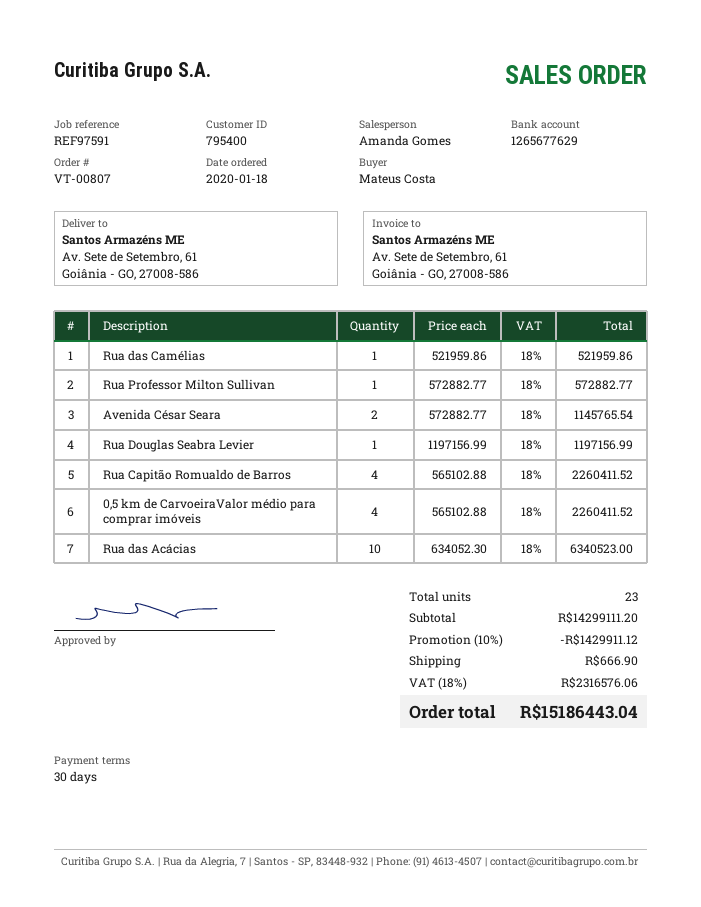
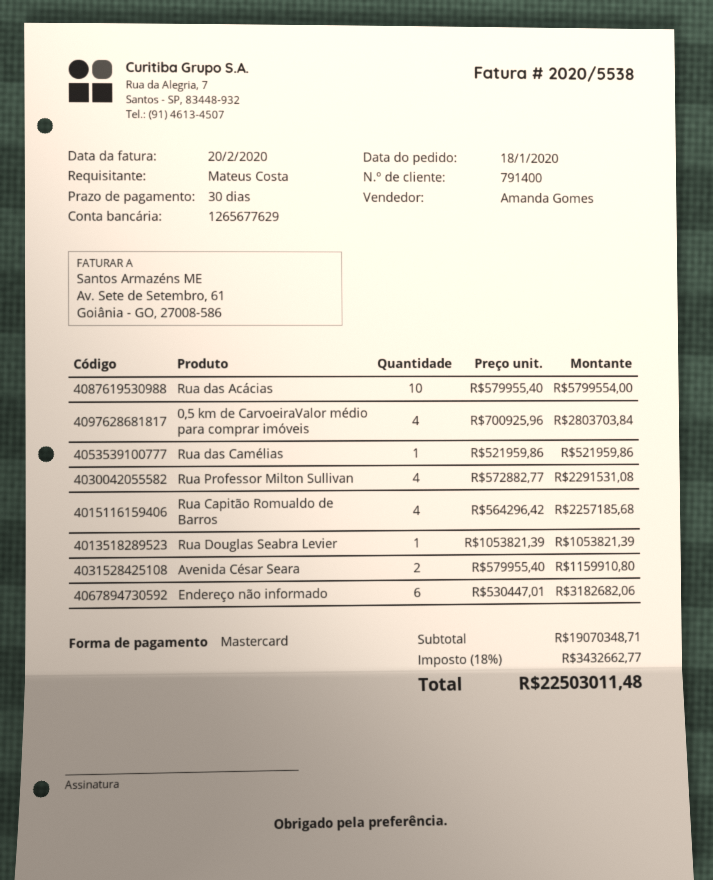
customer number: 795400 -> 791400
Rua Professor Milton Sullivan: 1 x 572882.77 = 572882.77 -> 4 x 572882.77 = 2291531.08
Avenida César Seara: 2 x 572882.77 = 1145765.54 -> 2 x 579955.40 = 1159910.80
Rua Douglas Seabra Levier: 1 x 1197156.99 = 1197156.99 -> 1 x 1053821.39 = 1053821.39
Rua Capitão Romualdo de Barros: 4 x 565102.88 = 2260411.52 -> 4 x 564296.42 = 2257185.68
0,5 km de CarvoeiraValor médio para comprar imóveis: 4 x 565102.88 = 2260411.52 -> 4 x 700925.96 = 2803703.84
Rua das Acácias: 10 x 634052.30 = 6340523.00 -> 10 x 579955.40 = 5799554.00
Endereço não informado: none -> 6 x 530447.01 = 3182682.06
subtotal: 14299111.20 -> 19070348.71
discount: 10% = 1429911.12 -> none
shipping: 666.90 -> none
tax: 18% = 2316576.06 -> 18% = 3432662.77
total: 15186443.04 -> 22503011.48

